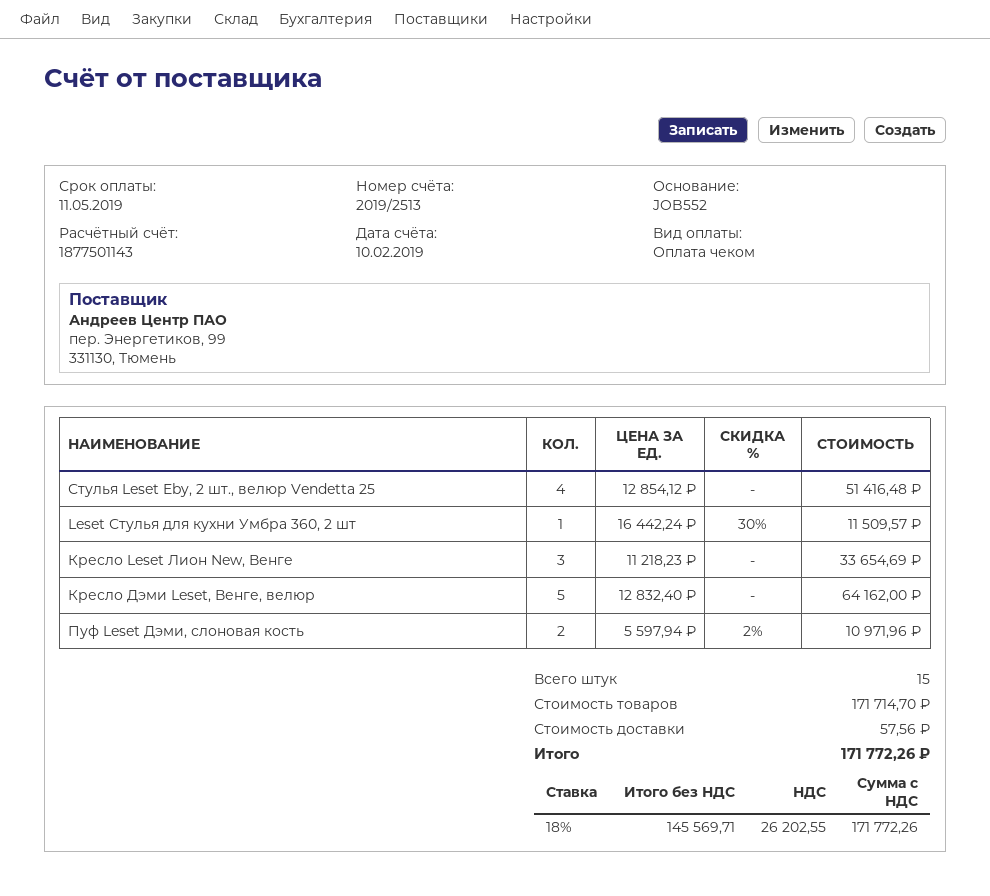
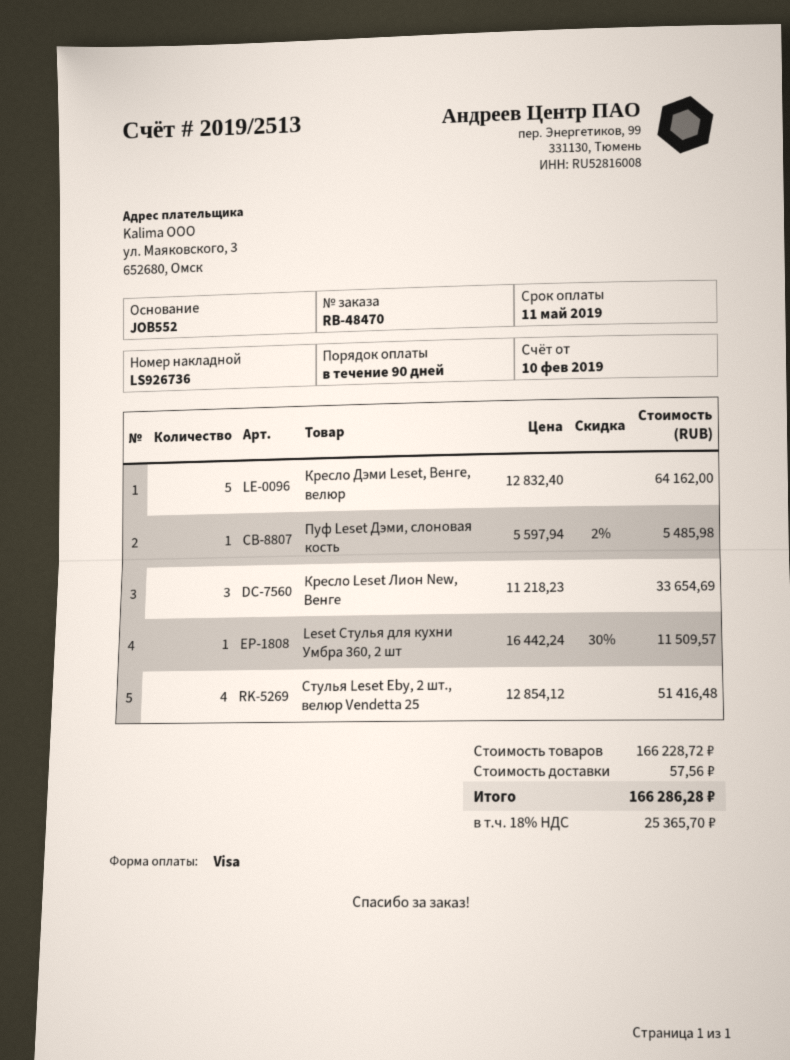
payment method: cheque -> Visa
Пуф Leset Дэми, слоновая кость: 2 x 5597.94 - 2% = 10971.96 -> 1 x 5597.94 - 2% = 5485.98
subtotal: 171714.70 -> 166228.72
tax: 18% = 26202.55 -> 18% = 25365.70
total: 171772.26 -> 166286.28

